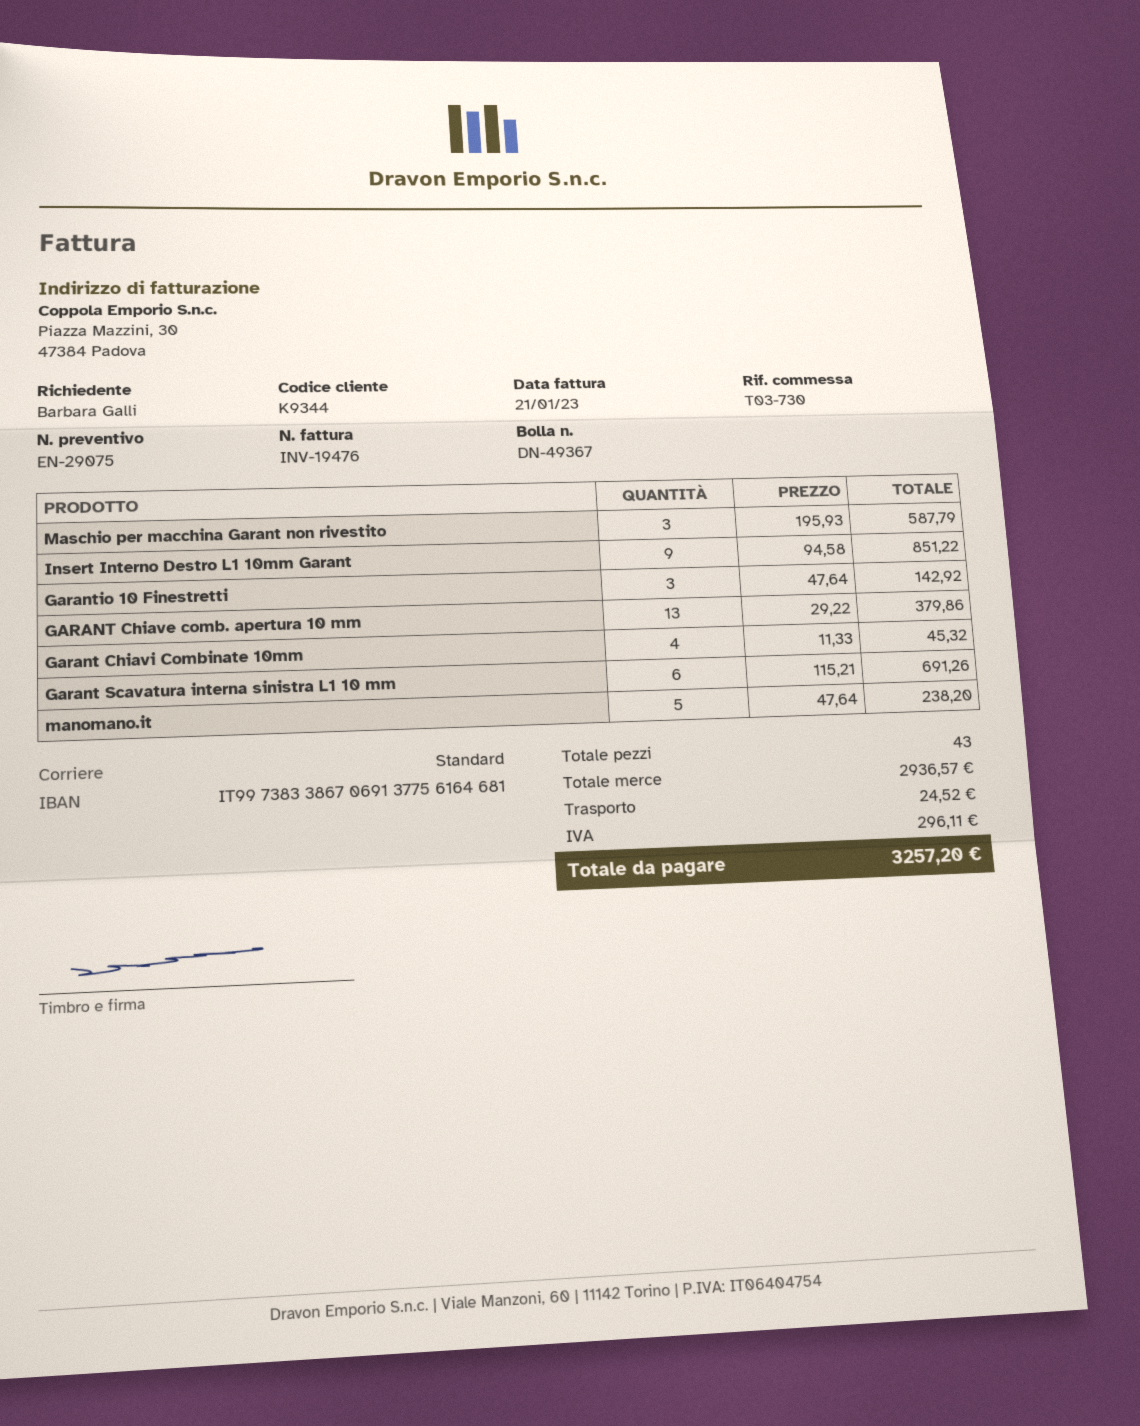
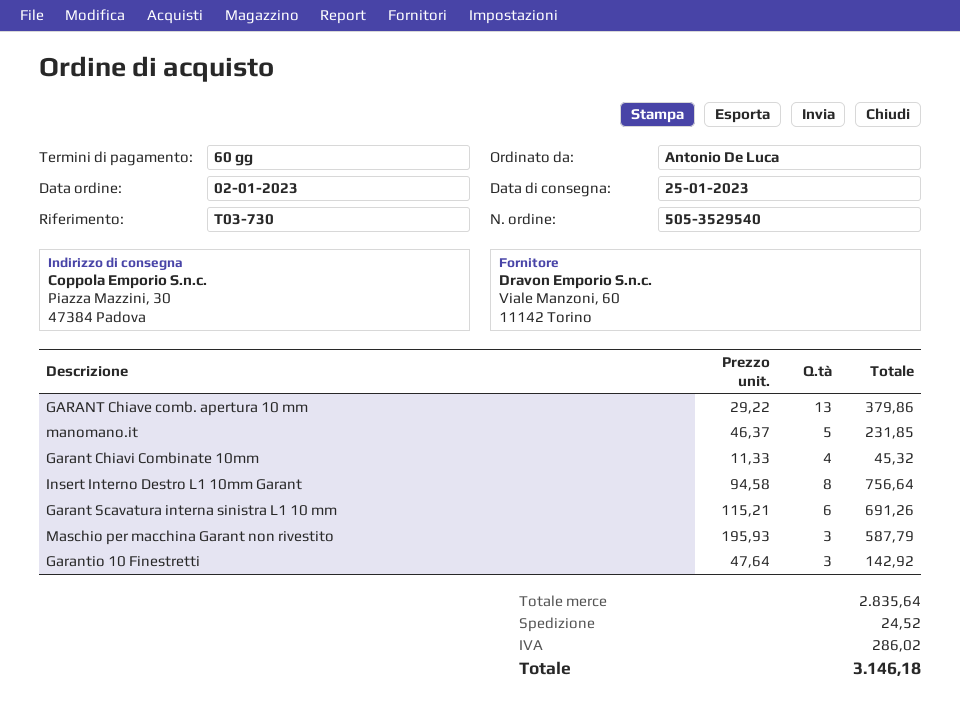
ordered by: Barbara Galli -> Antonio De Luca
Insert Interno Destro L1 10mm Garant: 9 x 94.58 = 851.22 -> 8 x 94.58 = 756.64
manomano.it: 5 x 47.64 = 238.20 -> 5 x 46.37 = 231.85
subtotal: 2936.57 -> 2835.64
tax: 296.11 -> 286.02
total: 3257.20 -> 3146.18

